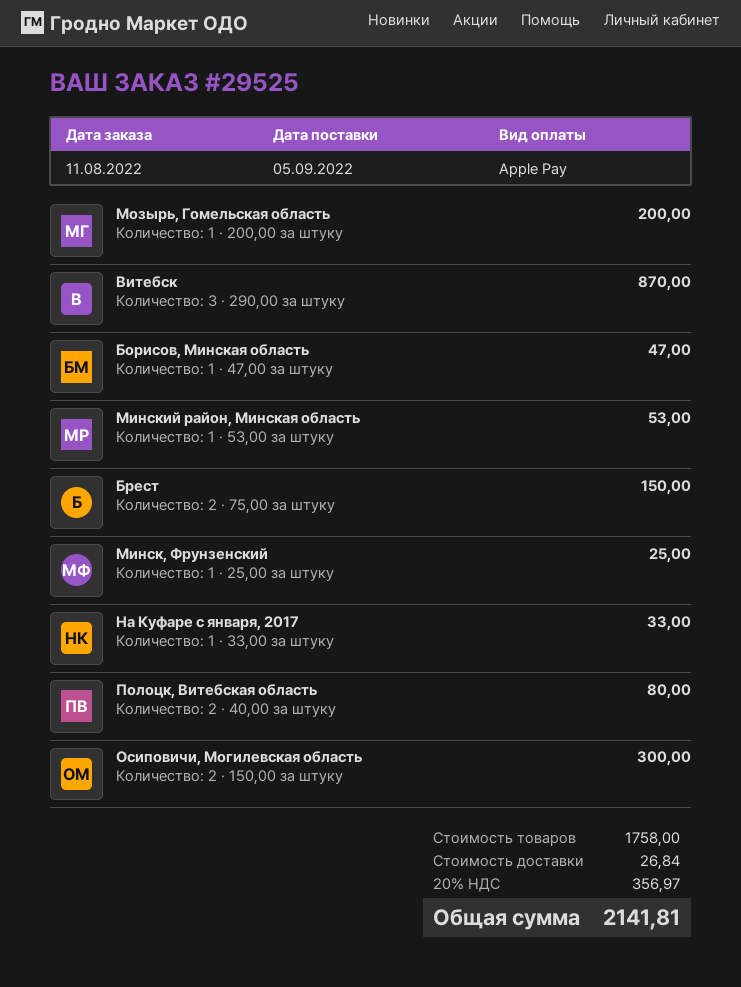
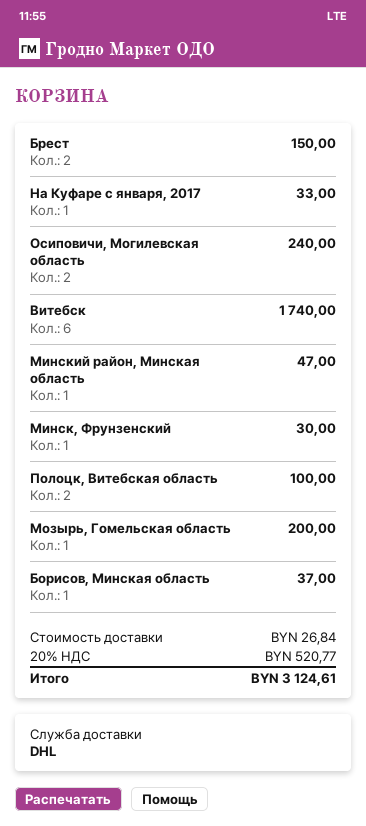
Витебск: 3 for 870.00 -> 6 for 1740.00
Борисов, Минская область: 1 for 47.00 -> 1 for 37.00
Минский район, Минская область: 1 for 53.00 -> 1 for 47.00
Минск, Фрунзенский: 1 for 25.00 -> 1 for 30.00
Полоцк, Витебская область: 2 for 80.00 -> 2 for 100.00
Осиповичи, Могилевская область: 2 for 300.00 -> 2 for 240.00
tax: 20% = 356.97 -> 20% = 520.77
total: 2141.81 -> 3124.61

